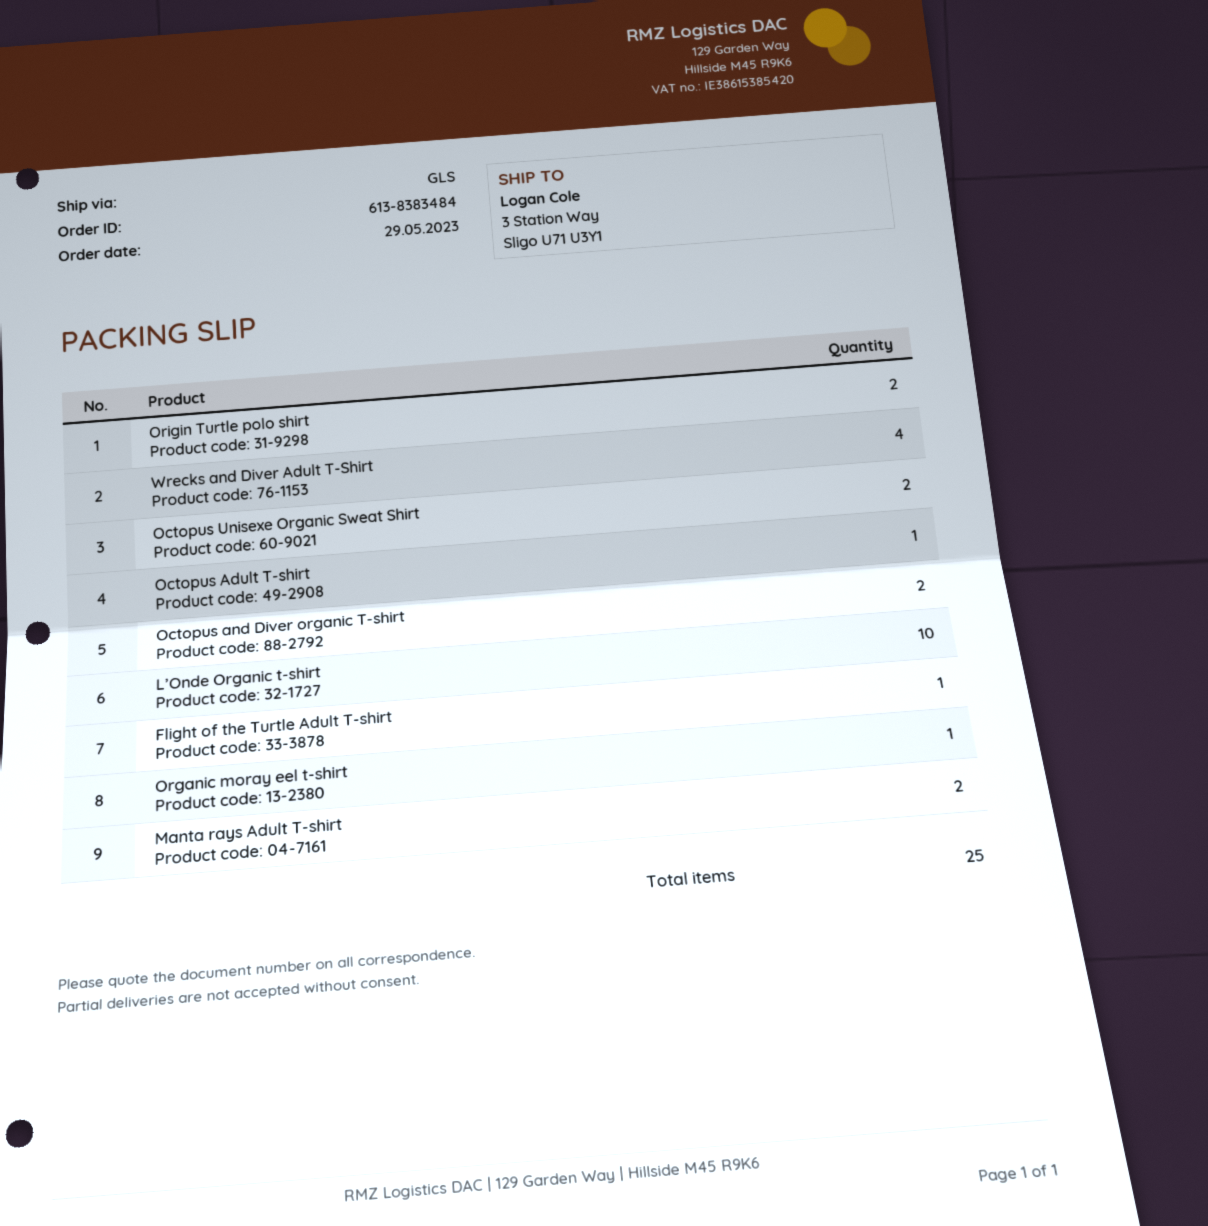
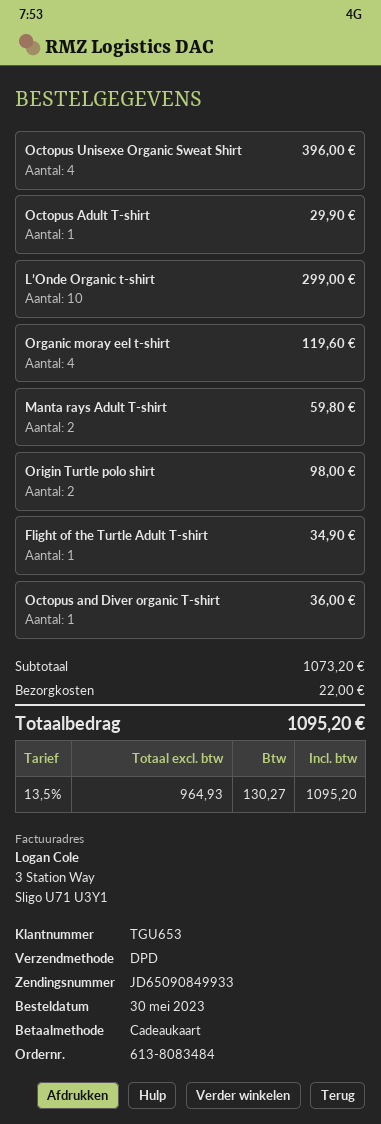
order number: 613-8383484 -> 613-8083484
order date: 2023-05-29 -> 2023-05-30
shipping method: GLS -> DPD
Wrecks and Diver Adult T-Shirt: 4 -> none
Octopus Unisexe Organic Sweat Shirt: 2 -> 4
Octopus and Diver organic T-shirt: 2 -> 1
Organic moray eel t-shirt: 1 -> 4

